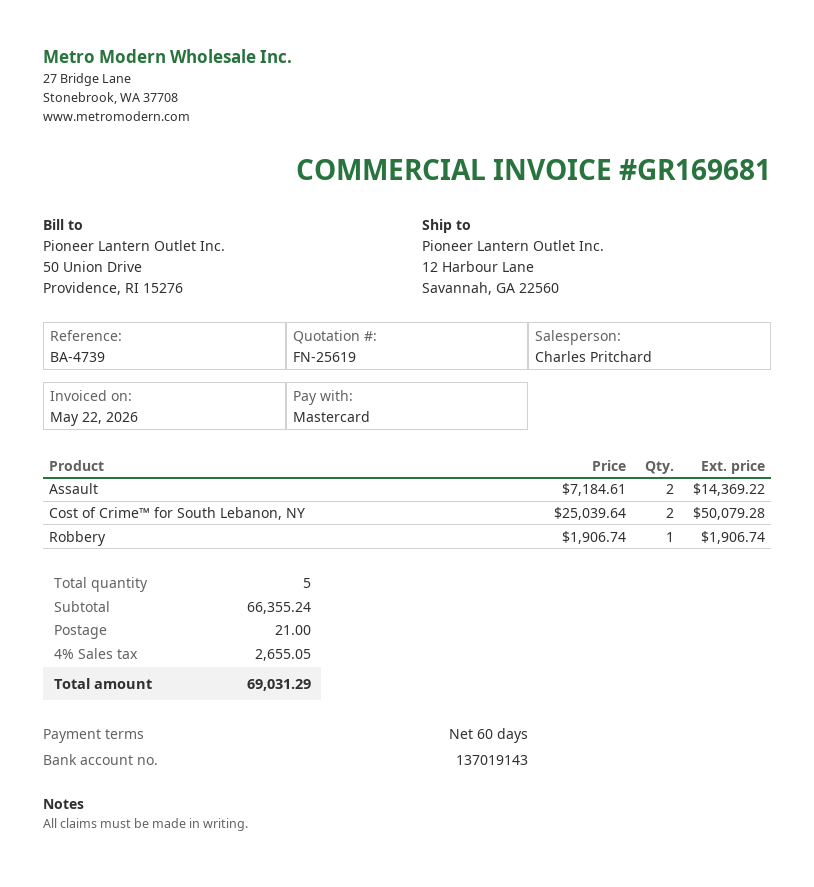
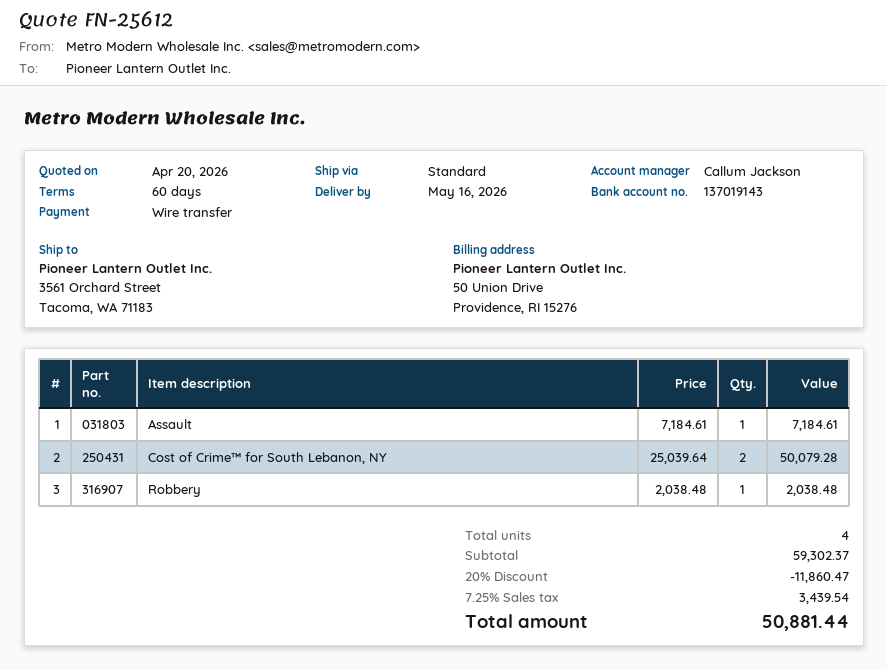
quote number: FN-25619 -> FN-25612
sales rep: Charles Pritchard -> Callum Jackson
payment method: Mastercard -> bank transfer
ship to: 12 Harbour Lane, Savannah, GA 22560 -> 3561 Orchard Street, Tacoma, WA 71183
Assault: 2 x 7184.61 = 14369.22 -> 1 x 7184.61 = 7184.61
Robbery: 1 x 1906.74 = 1906.74 -> 1 x 2038.48 = 2038.48
total quantity: 5 -> 4
subtotal: 66355.24 -> 59302.37
discount: none -> 20% = 11860.47
shipping: 21.00 -> none
tax: 4% = 2655.05 -> 7.25% = 3439.54
total: 69031.29 -> 50881.44

